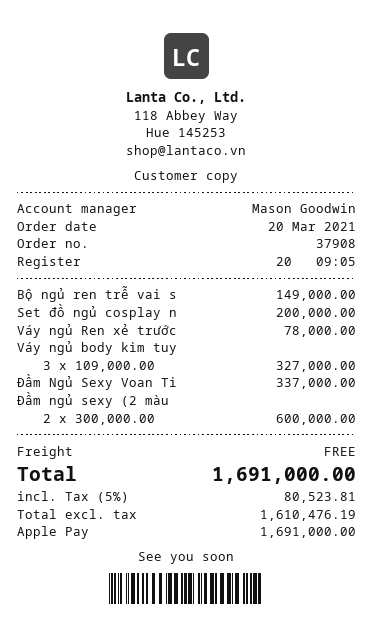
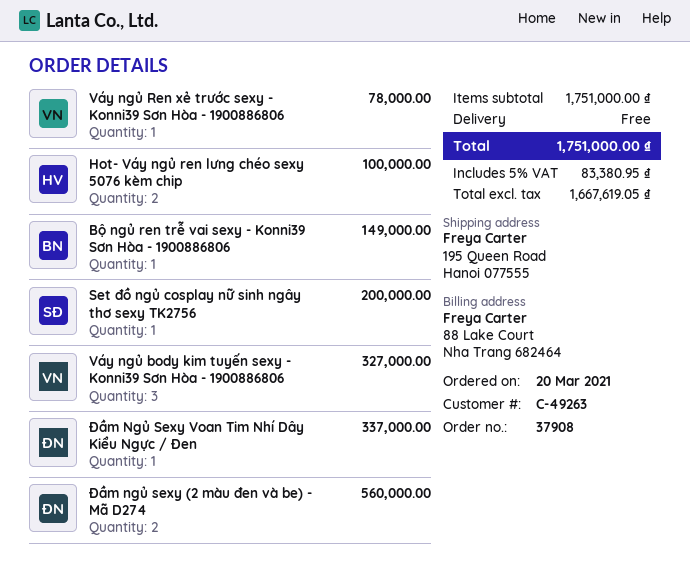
Đầm ngủ sexy (2 màu: 2 for 600000.00 -> 2 for 560000.00
Hot- Váy ngủ ren lưng chéo sexy 5076 kèm chip: none -> 2 for 100000.00
net: 1610476.19 -> 1667619.05
tax: 5% = 80523.81 -> 5% = 83380.95
total: 1691000.00 -> 1751000.00

